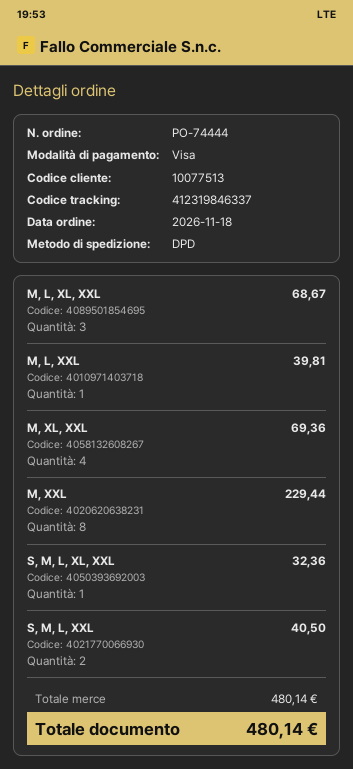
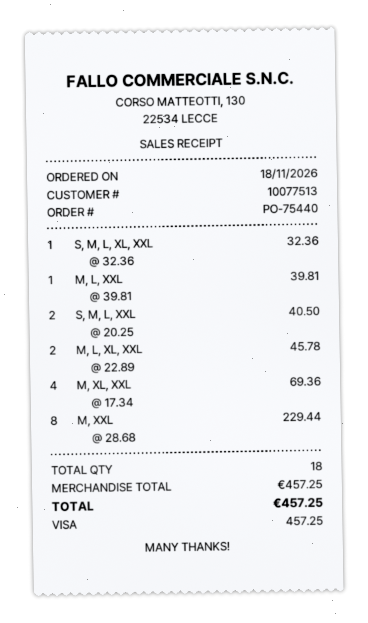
order number: PO-74444 -> PO-75440
M, L, XL, XXL: 3 for 68.67 -> 2 for 45.78
subtotal: 480.14 -> 457.25
total: 480.14 -> 457.25

